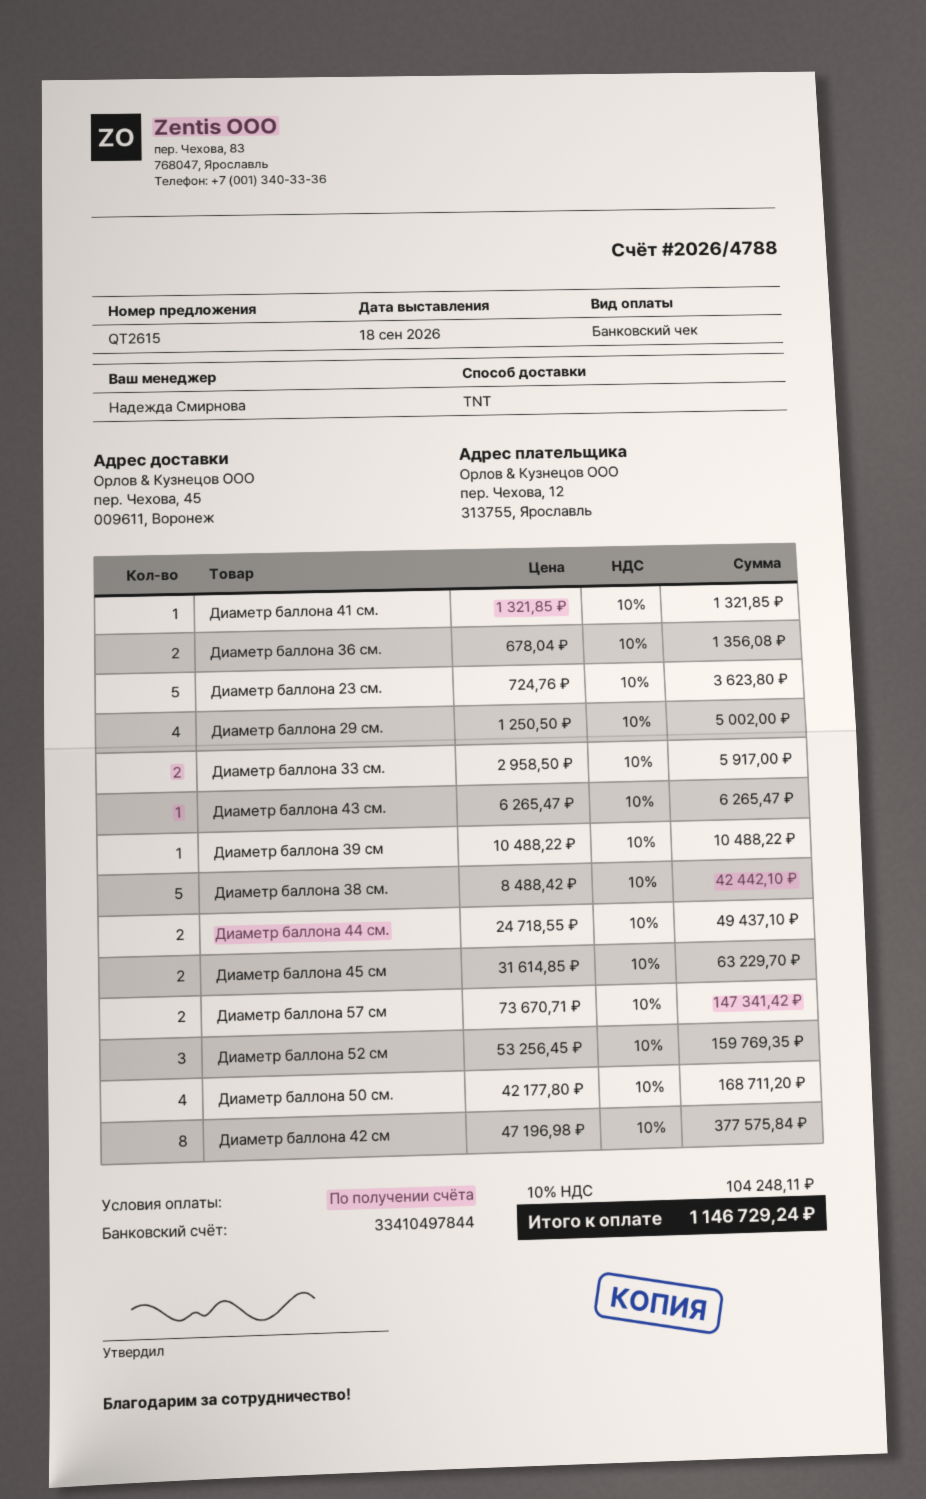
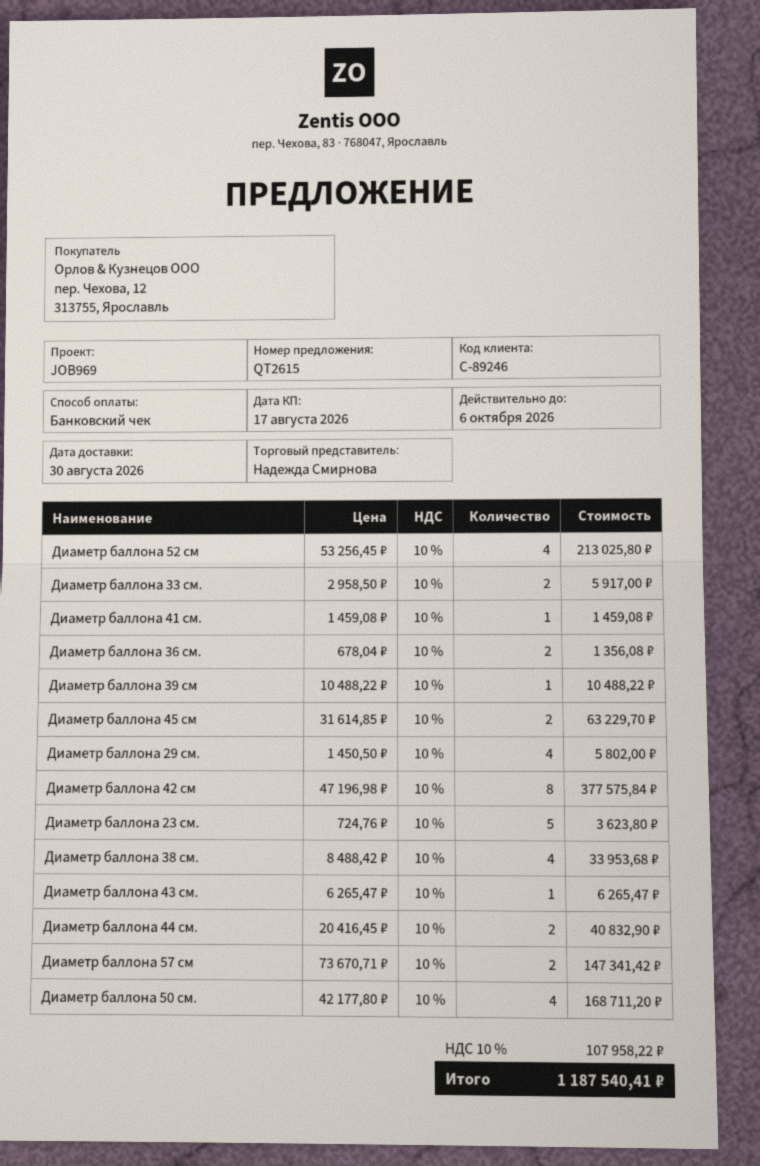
Диаметр баллона 41 см.: 1 x 1321.85 = 1321.85 -> 1 x 1459.08 = 1459.08
Диаметр баллона 29 см.: 4 x 1250.50 = 5002.00 -> 4 x 1450.50 = 5802.00
Диаметр баллона 38 см.: 5 x 8488.42 = 42442.10 -> 4 x 8488.42 = 33953.68
Диаметр баллона 44 см.: 2 x 24718.55 = 49437.10 -> 2 x 20416.45 = 40832.90
Диаметр баллона 52 см: 3 x 53256.45 = 159769.35 -> 4 x 53256.45 = 213025.80
tax: 10% = 104248.11 -> 10% = 107958.22
total: 1146729.24 -> 1187540.41

